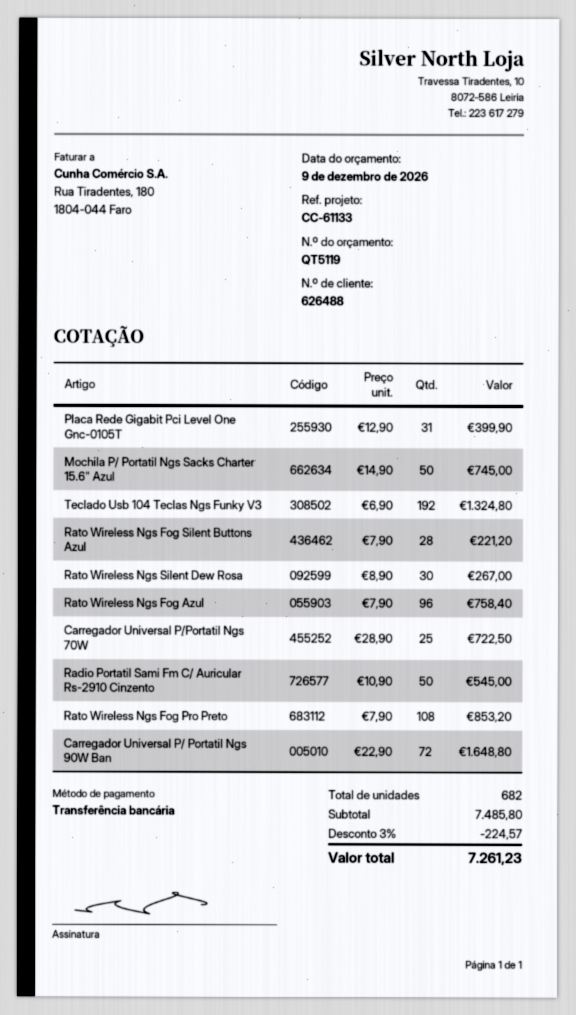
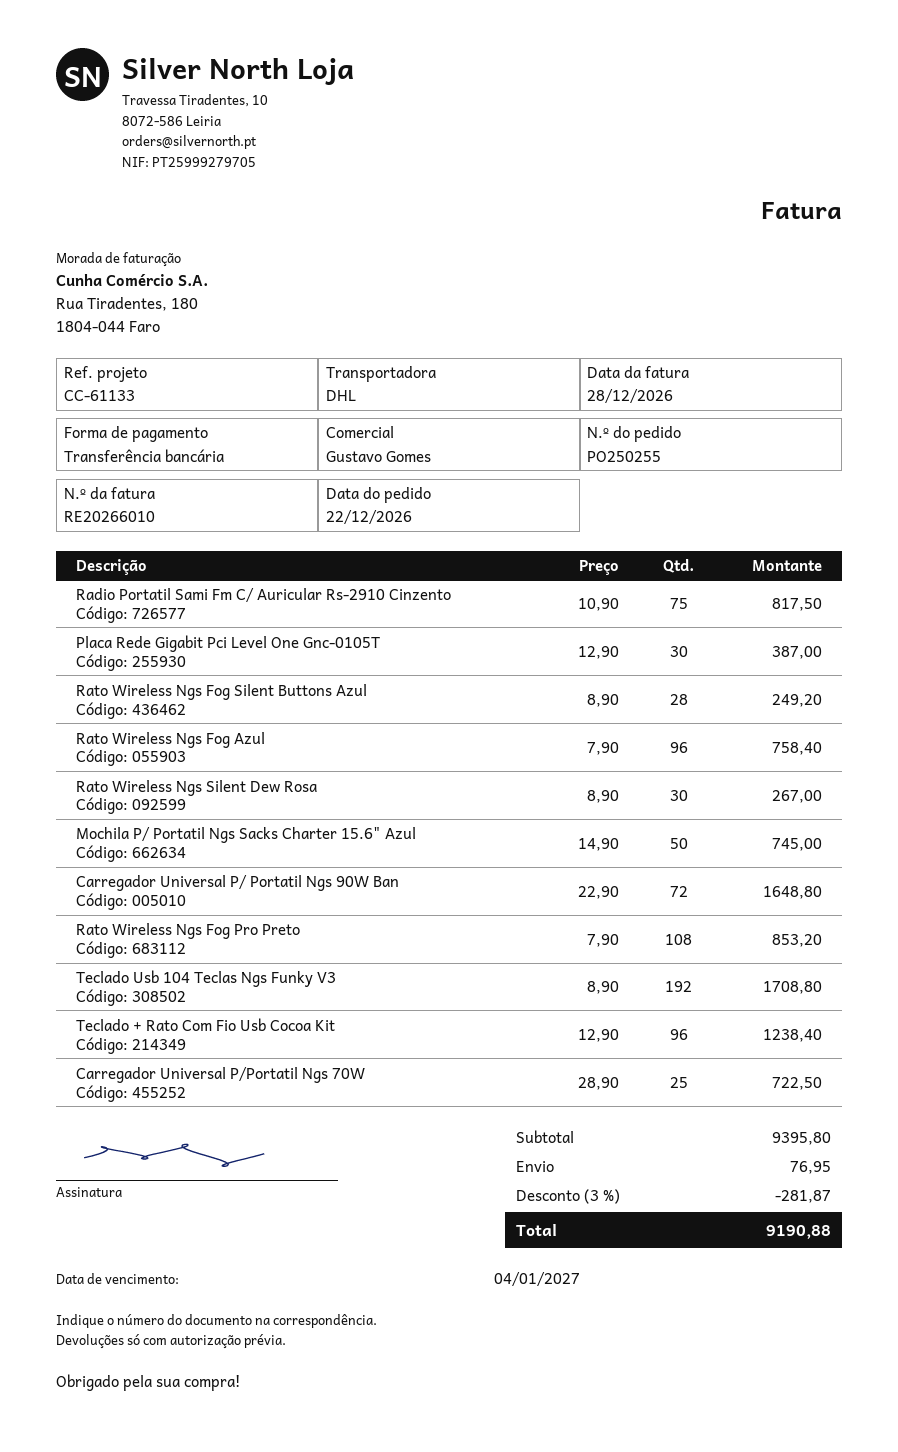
Placa Rede Gigabit Pci Level One Gnc-0105T: 31 x 12.90 = 399.90 -> 30 x 12.90 = 387.00
Teclado Usb 104 Teclas Ngs Funky V3: 192 x 6.90 = 1324.80 -> 192 x 8.90 = 1708.80
Rato Wireless Ngs Fog Silent Buttons Azul: 28 x 7.90 = 221.20 -> 28 x 8.90 = 249.20
Radio Portatil Sami Fm C/ Auricular Rs-2910 Cinzento: 50 x 10.90 = 545.00 -> 75 x 10.90 = 817.50
Teclado + Rato Com Fio Usb Cocoa Kit: none -> 96 x 12.90 = 1238.40
subtotal: 7485.80 -> 9395.80
discount: 3% = 224.57 -> 3% = 281.87
shipping: none -> 76.95
total: 7261.23 -> 9190.88

